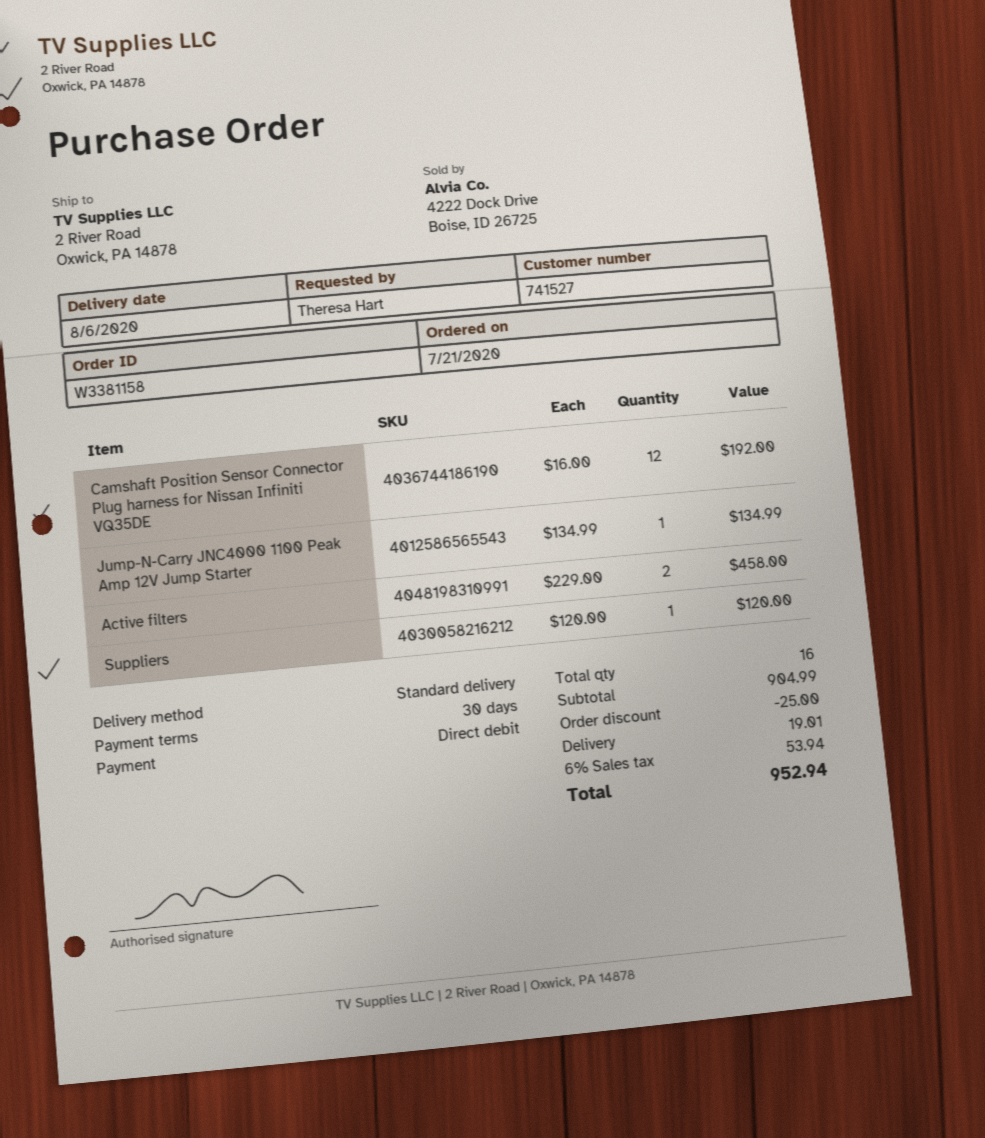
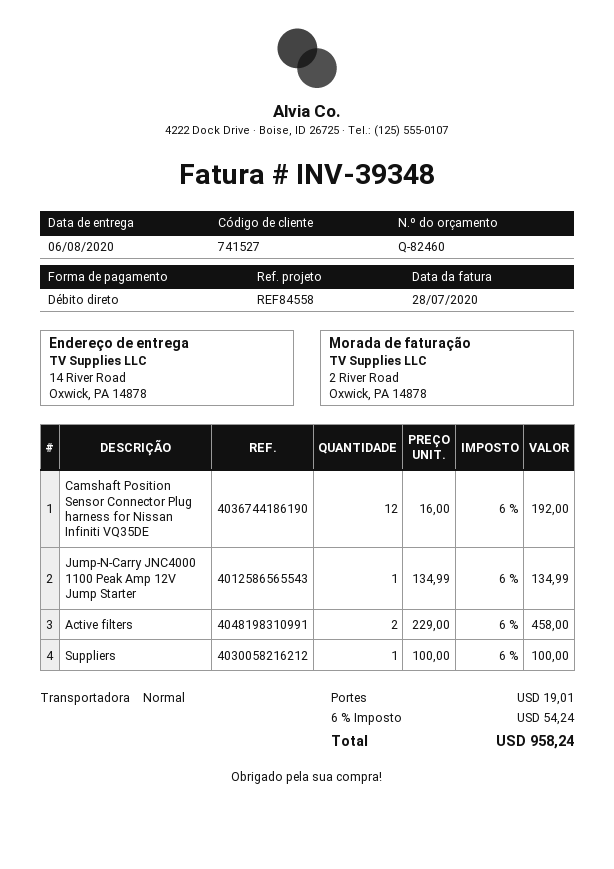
ship to: 2 River Road, Oxwick, PA 14878 -> 14 River Road, Oxwick, PA 14878
Suppliers: 1 x 120.00 = 120.00 -> 1 x 100.00 = 100.00
discount: 25.00 -> none
tax: 6% = 53.94 -> 6% = 54.24
total: 952.94 -> 958.24

